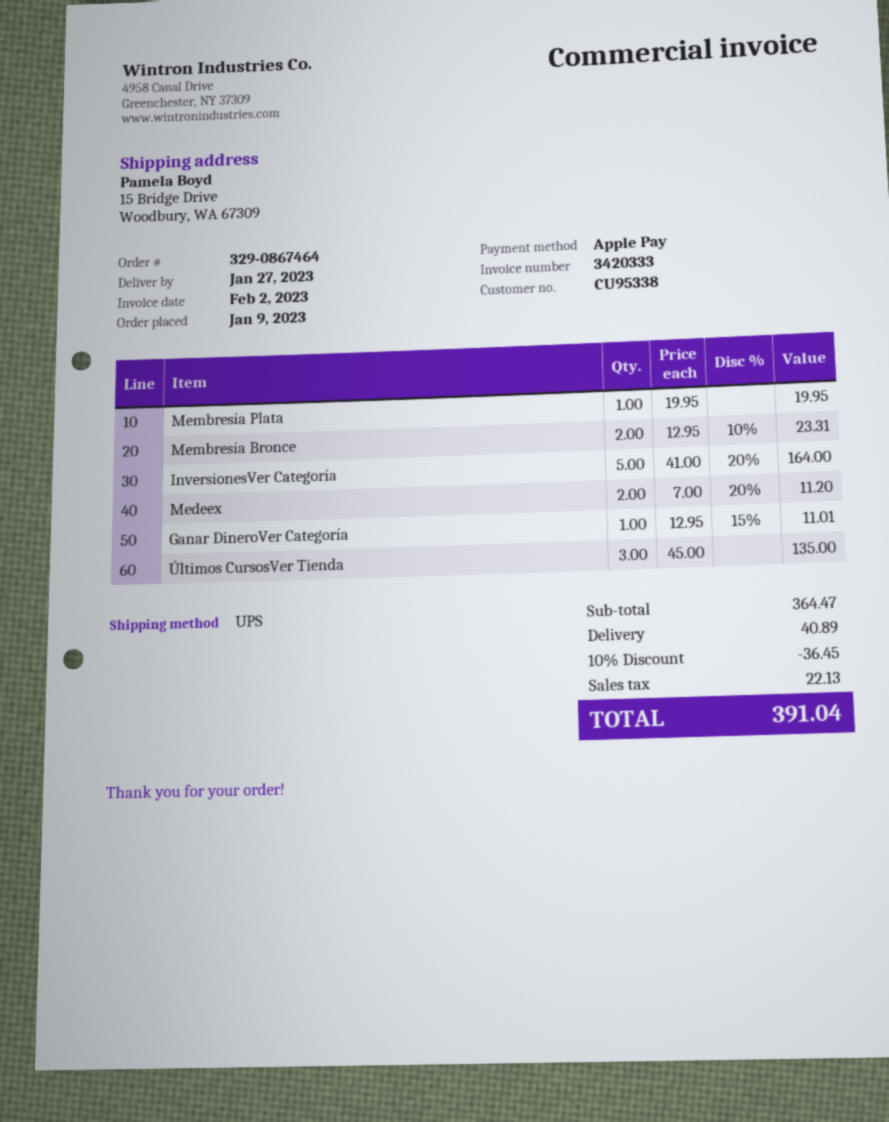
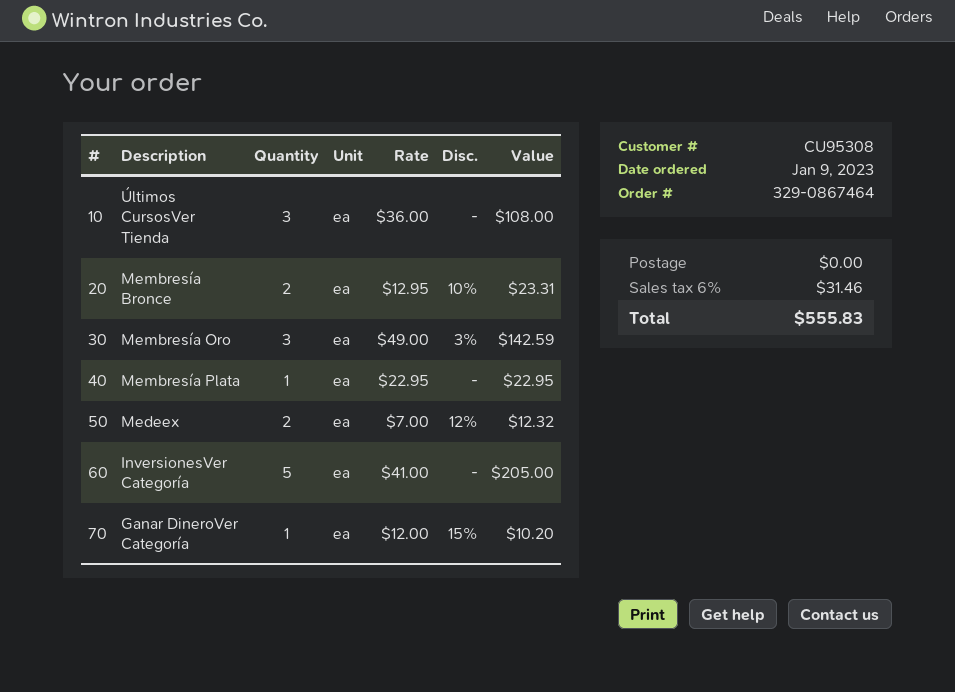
customer number: CU95338 -> CU95308
Membresía Plata: 1 x 19.95 = 19.95 -> 1 x 22.95 = 22.95
InversionesVer Categoría: 5 x 41.00 - 20% = 164.00 -> 5 x 41.00 = 205.00
Medeex: 2 x 7.00 - 20% = 11.20 -> 2 x 7.00 - 12% = 12.32
Ganar DineroVer Categoría: 1 x 12.95 - 15% = 11.01 -> 1 x 12.00 - 15% = 10.20
Últimos CursosVer Tienda: 3 x 45.00 = 135.00 -> 3 x 36.00 = 108.00
Membresía Oro: none -> 3 x 49.00 - 3% = 142.59
discount: 10% = 36.45 -> none
shipping: 40.89 -> 0.00
tax: 22.13 -> 31.46
total: 391.04 -> 555.83

